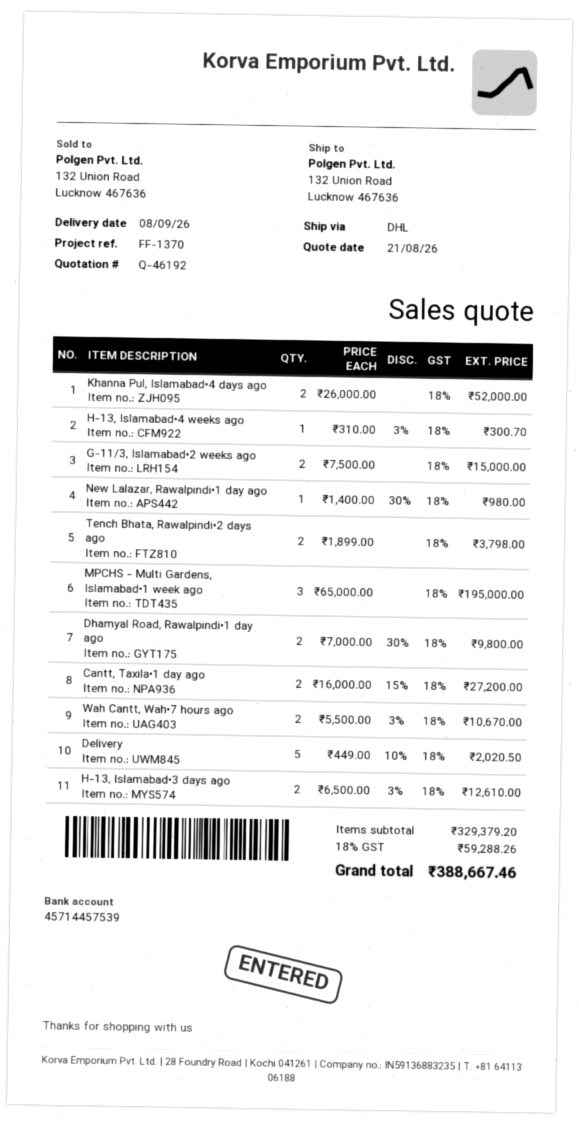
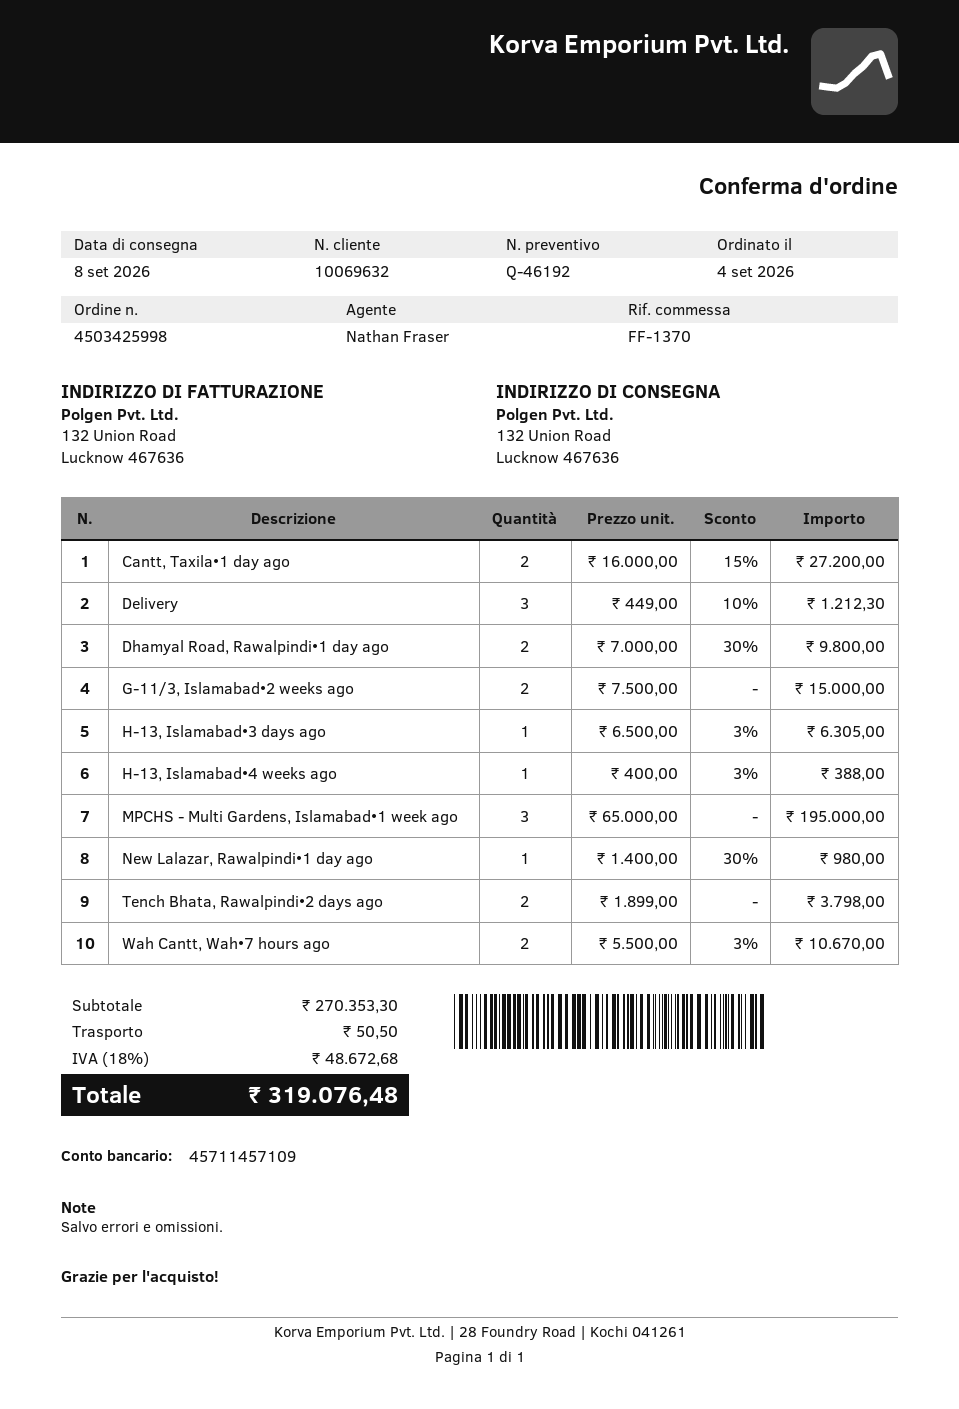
bank account: 45714457539 -> 45711457109
Khanna Pul, Islamabad•4 days ago: 2 x 26000.00 = 52000.00 -> none
H-13, Islamabad•4 weeks ago: 1 x 310.00 - 3% = 300.70 -> 1 x 400.00 - 3% = 388.00
Delivery: 5 x 449.00 - 10% = 2020.50 -> 3 x 449.00 - 10% = 1212.30
H-13, Islamabad•3 days ago: 2 x 6500.00 - 3% = 12610.00 -> 1 x 6500.00 - 3% = 6305.00
subtotal: 329379.20 -> 270353.30
shipping: none -> 50.50
tax: 18% = 59288.26 -> 18% = 48672.68
total: 388667.46 -> 319076.48

